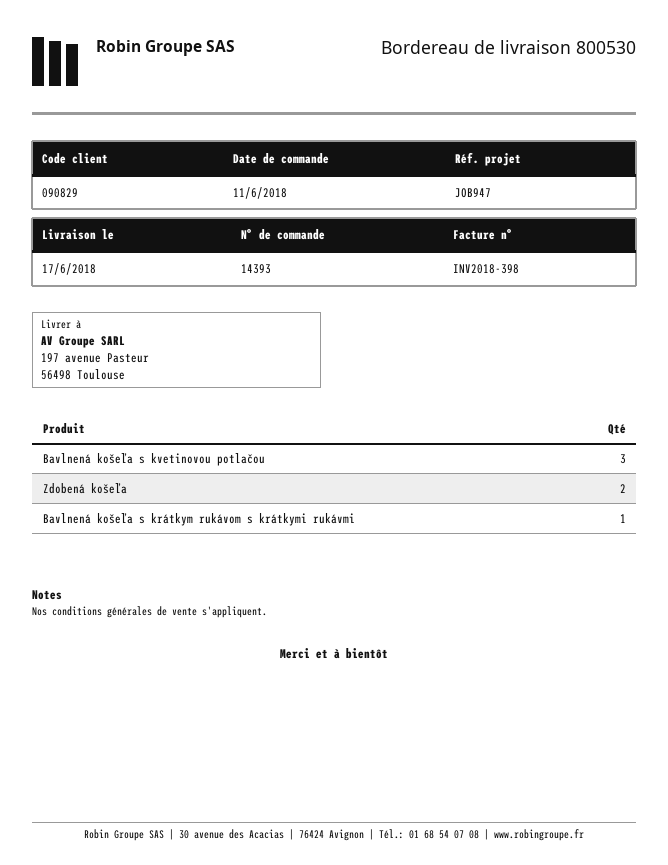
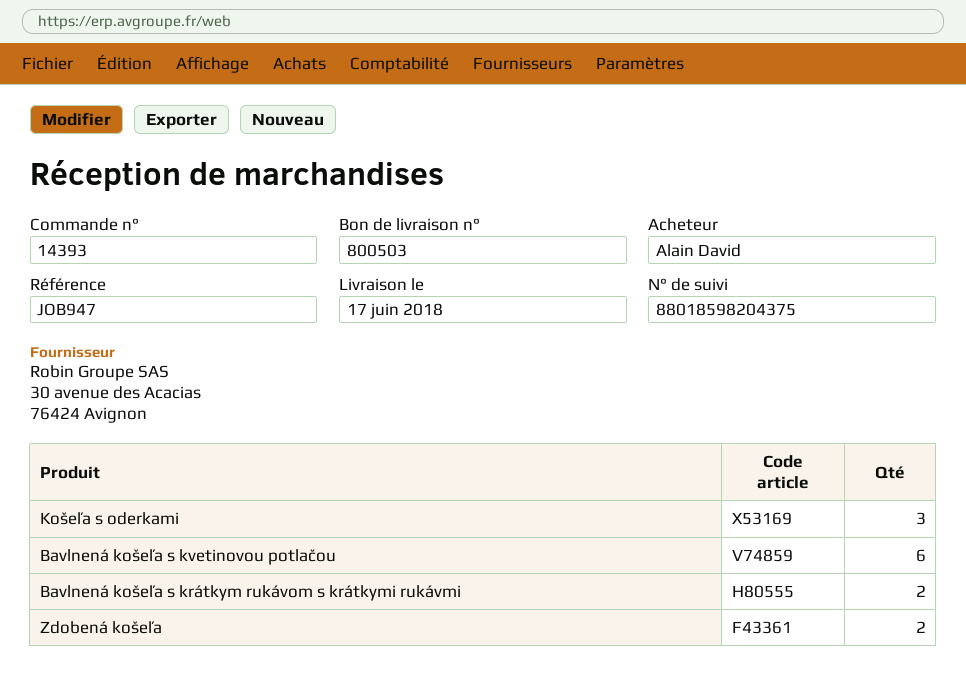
delivery note number: 800530 -> 800503
Bavlnená košeľa s kvetinovou potlačou: 3 -> 6
Bavlnená košeľa s krátkym rukávom s krátkymi rukávmi: 1 -> 2
Košeľa s oderkami: none -> 3

